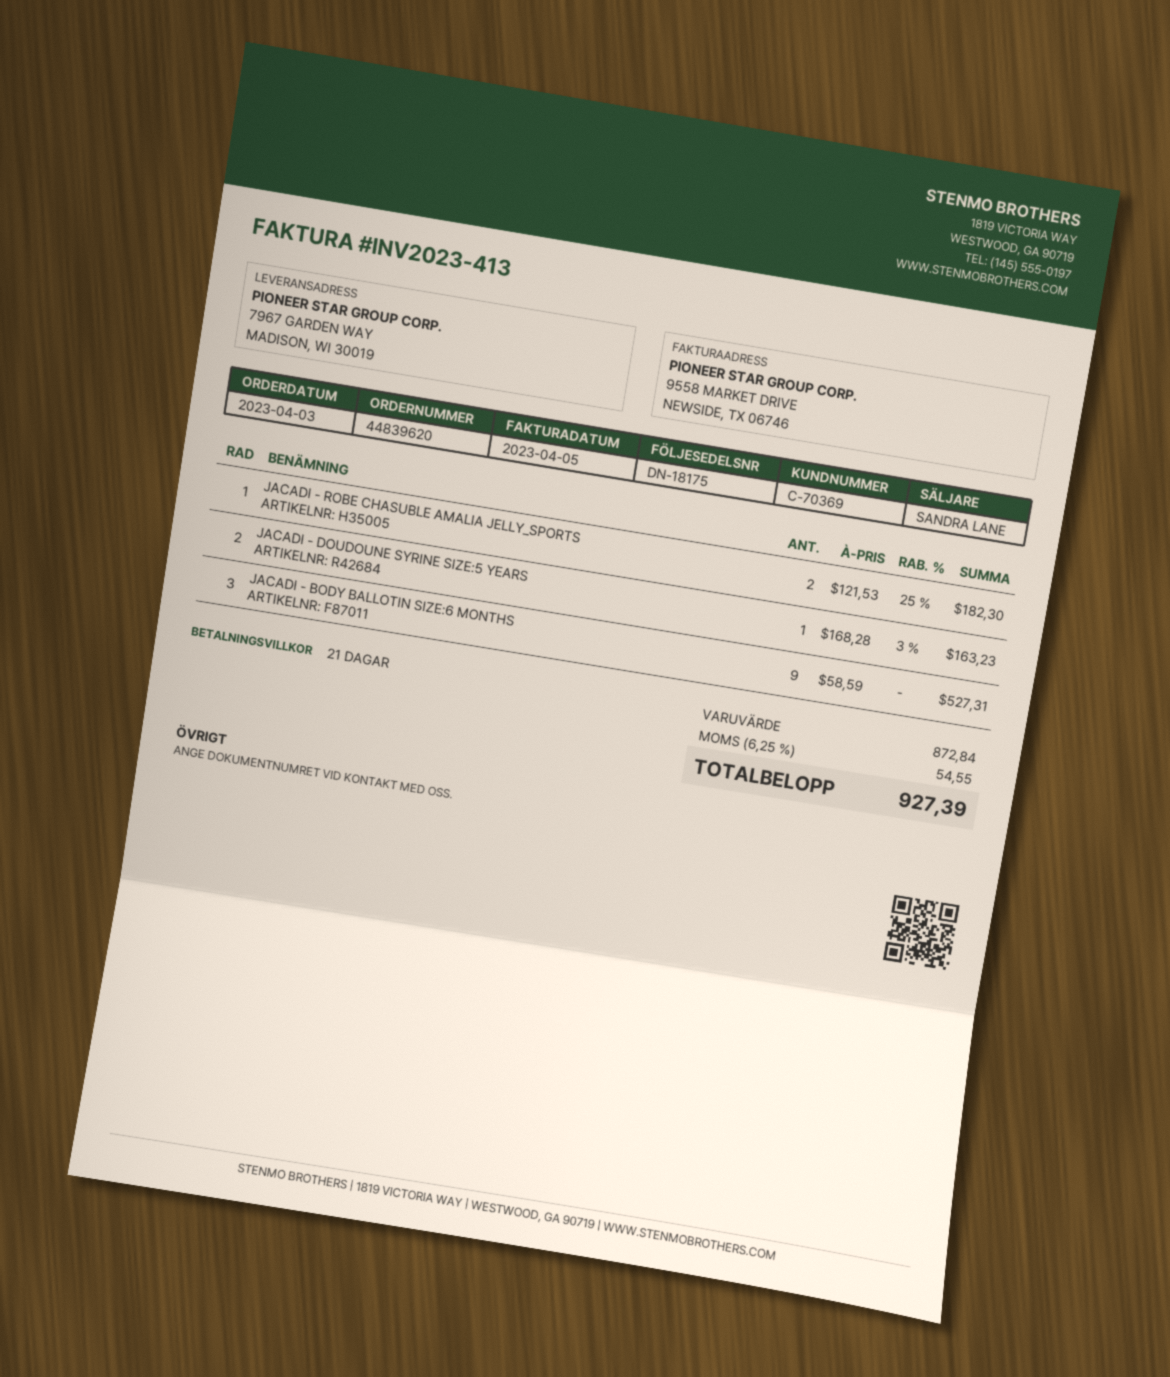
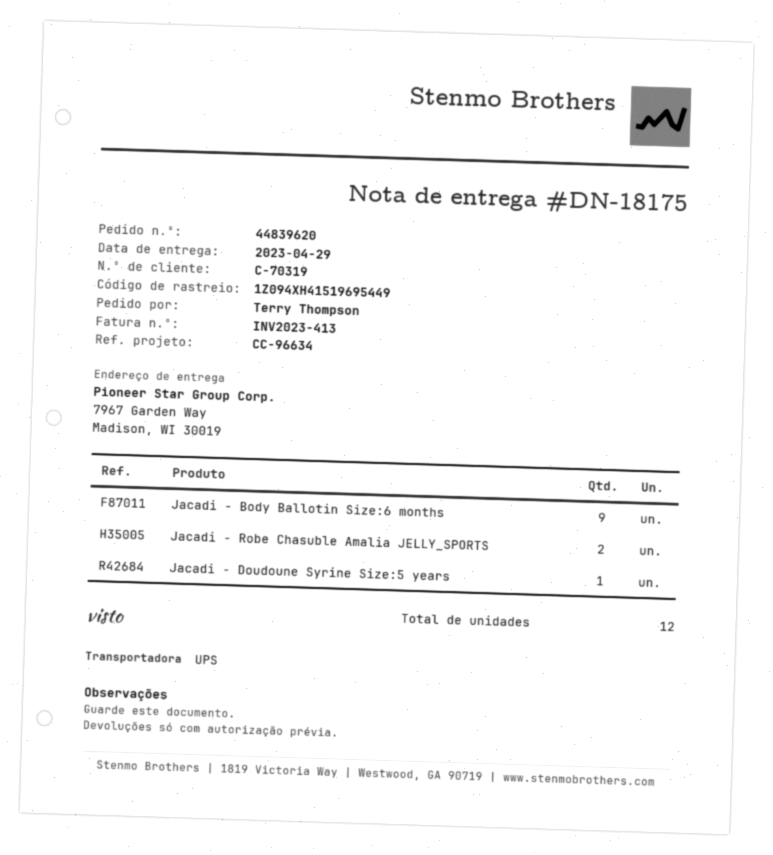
customer number: C-70369 -> C-70319

